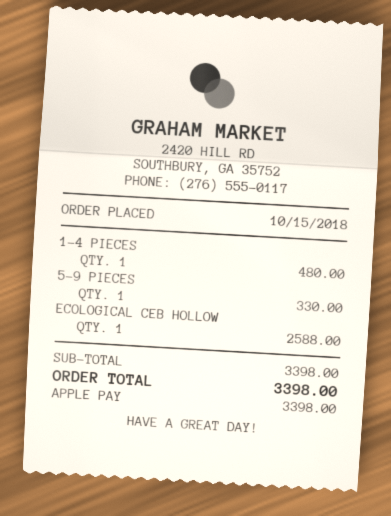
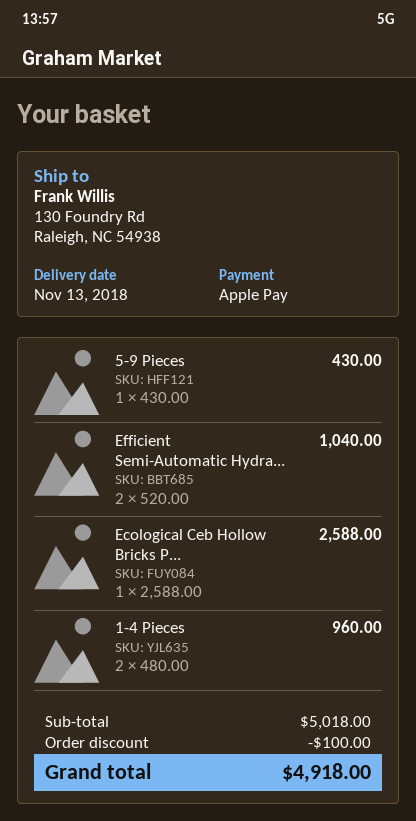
1-4 PIECES: 1 for 480.00 -> 2 for 960.00
5-9 PIECES: 1 for 330.00 -> 1 for 430.00
Efficient Semi-Automatic Hydra...: none -> 2 for 1040.00
subtotal: 3398.00 -> 5018.00
discount: none -> 100.00
total: 3398.00 -> 4918.00

